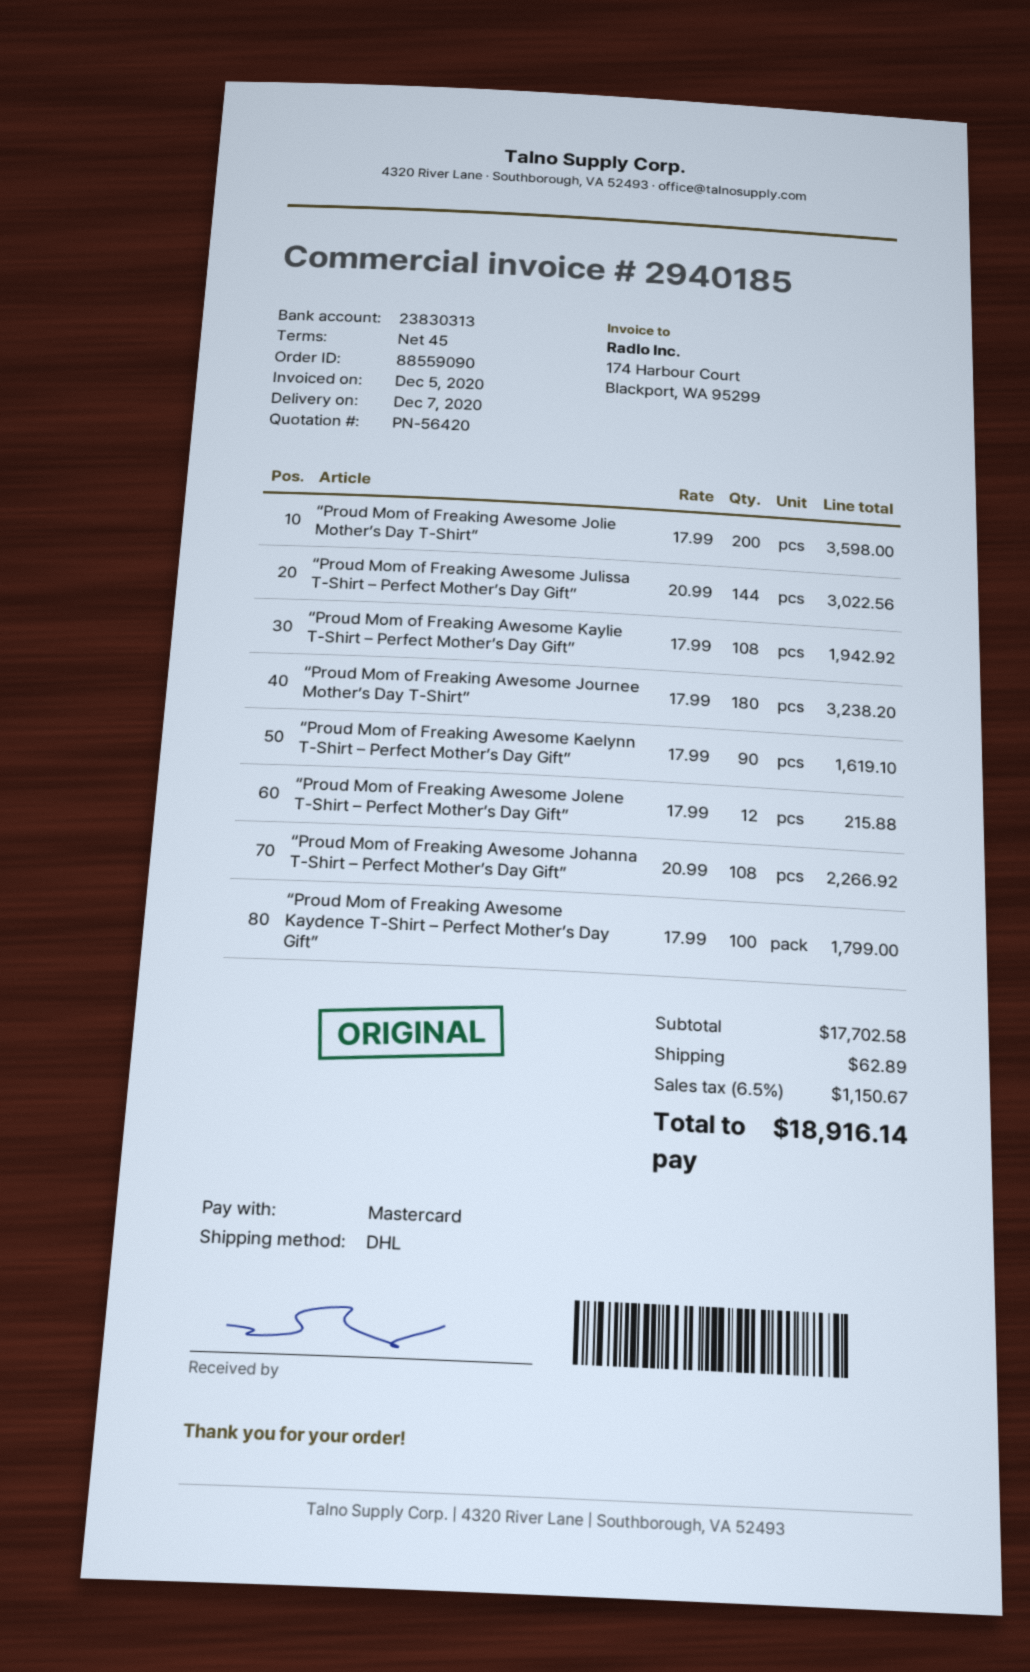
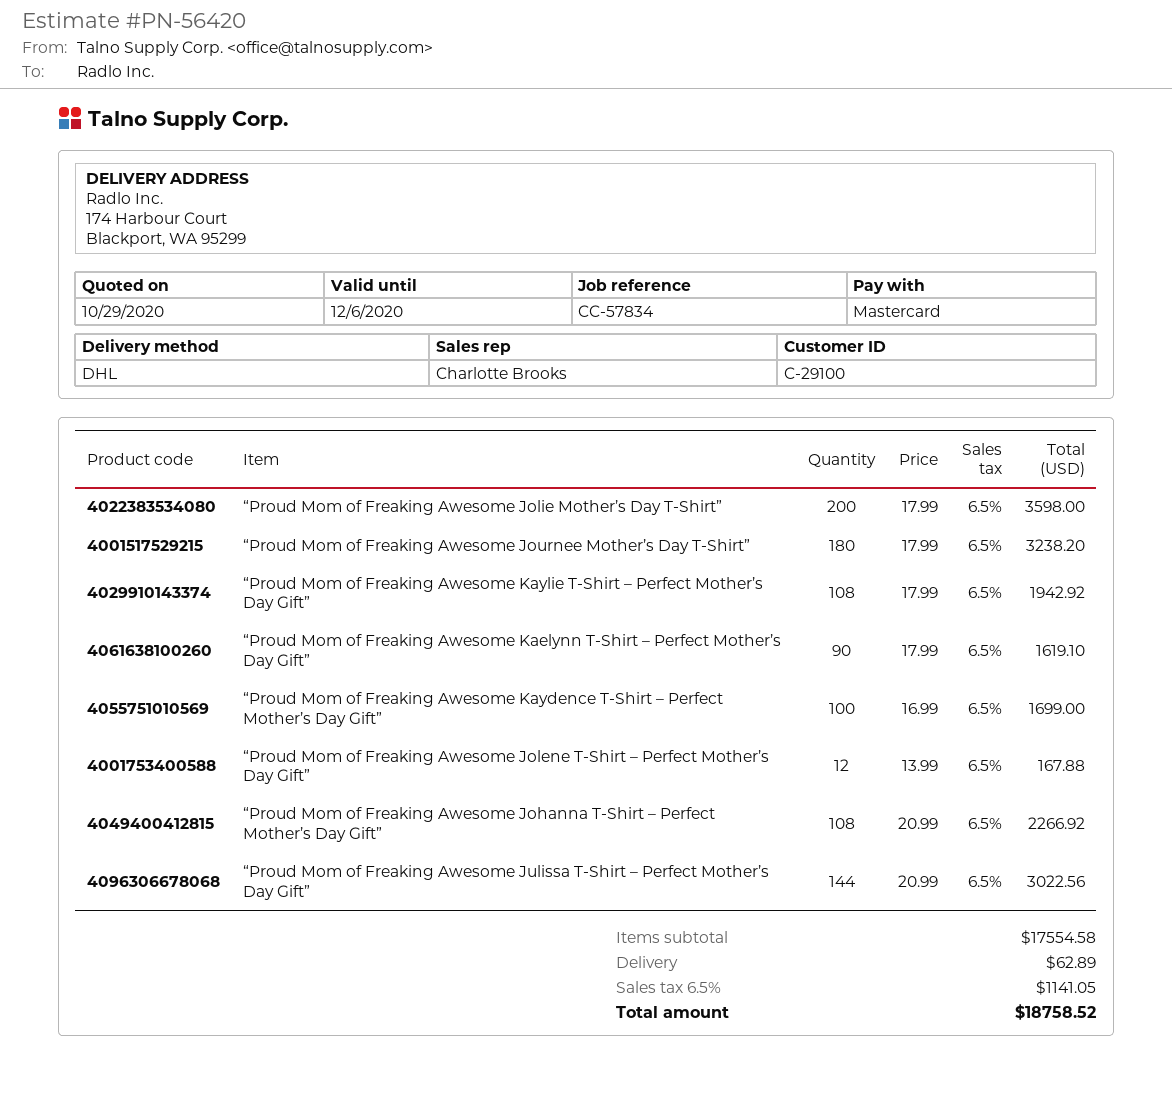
“Proud Mom of Freaking Awesome Jolene T-Shirt – Perfect Mother’s Day Gift”: 12 x 17.99 = 215.88 -> 12 x 13.99 = 167.88
“Proud Mom of Freaking Awesome Kaydence T-Shirt – Perfect Mother’s Day Gift”: 100 x 17.99 = 1799.00 -> 100 x 16.99 = 1699.00
subtotal: 17702.58 -> 17554.58
tax: 6.5% = 1150.67 -> 6.5% = 1141.05
total: 18916.14 -> 18758.52

